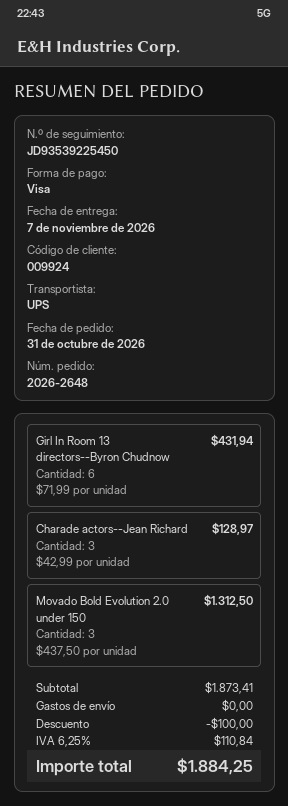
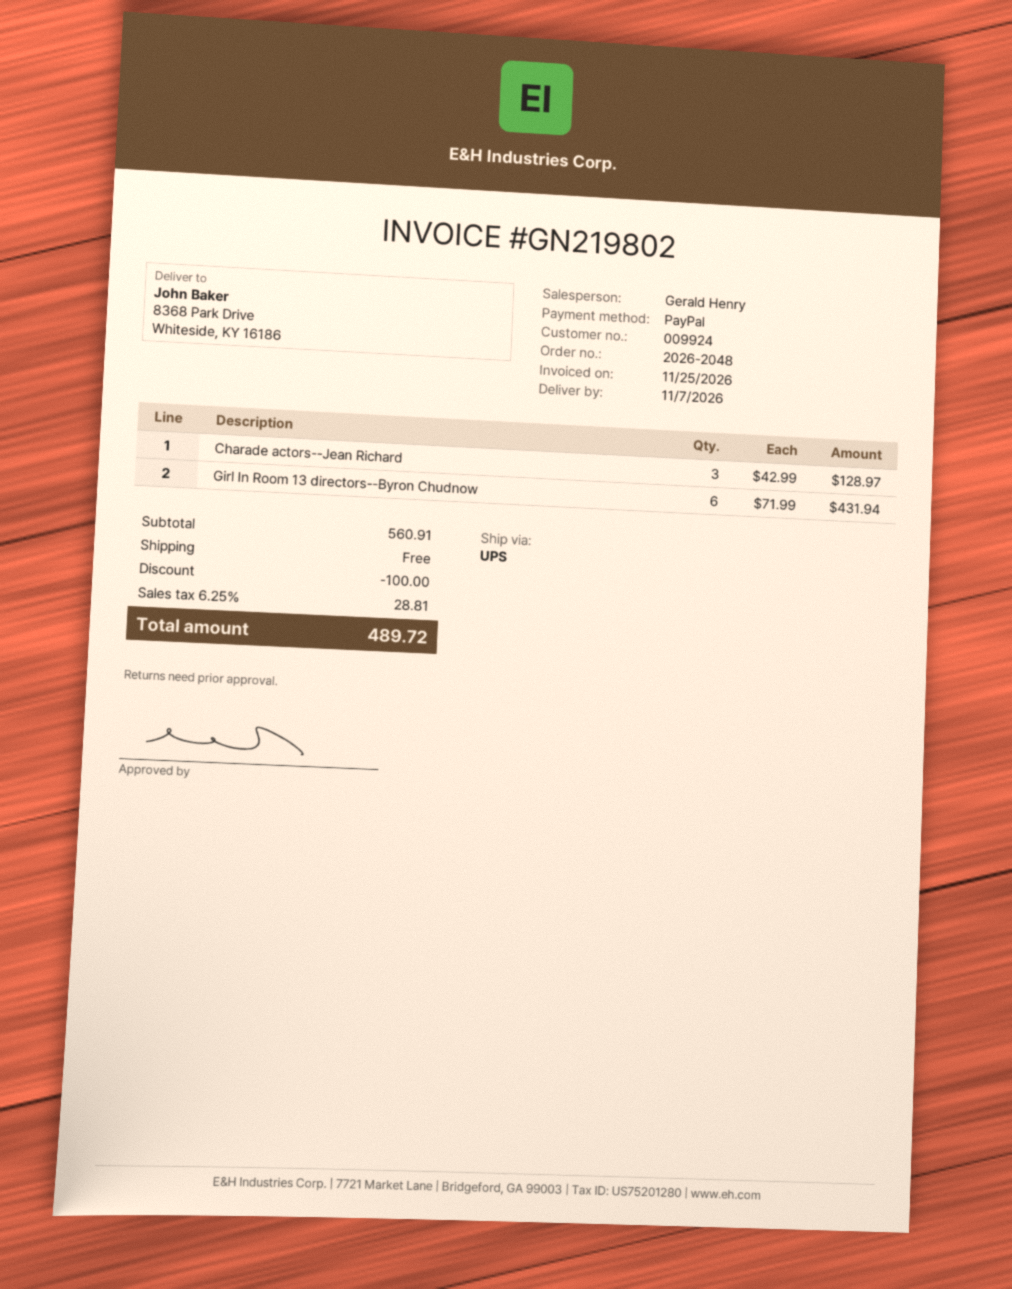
order number: 2026-2648 -> 2026-2048
payment method: Visa -> PayPal
Movado Bold Evolution 2.0 under 150: 3 x 437.50 = 1312.50 -> none
subtotal: 1873.41 -> 560.91
tax: 6.25% = 110.84 -> 6.25% = 28.81
total: 1884.25 -> 489.72

